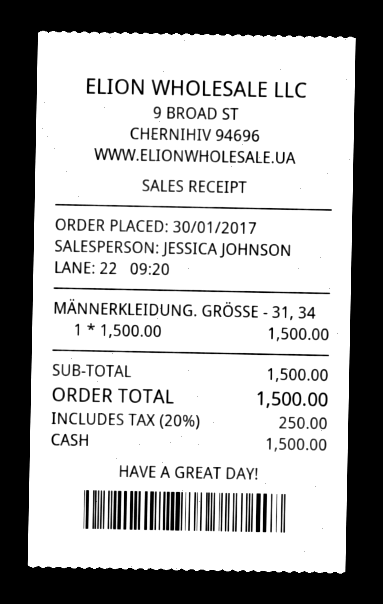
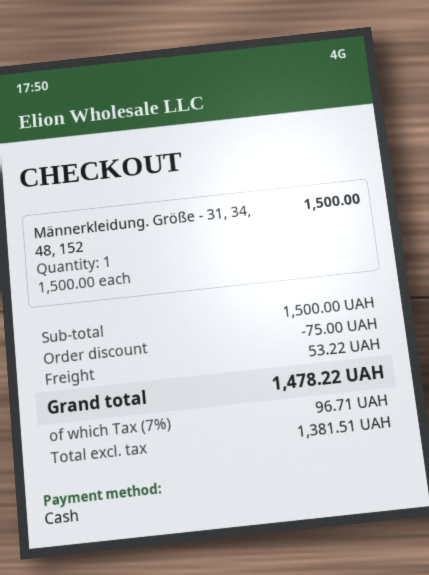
discount: none -> 75.00
shipping: none -> 53.22
tax: 20% = 250.00 -> 7% = 96.71
total: 1500.00 -> 1478.22

